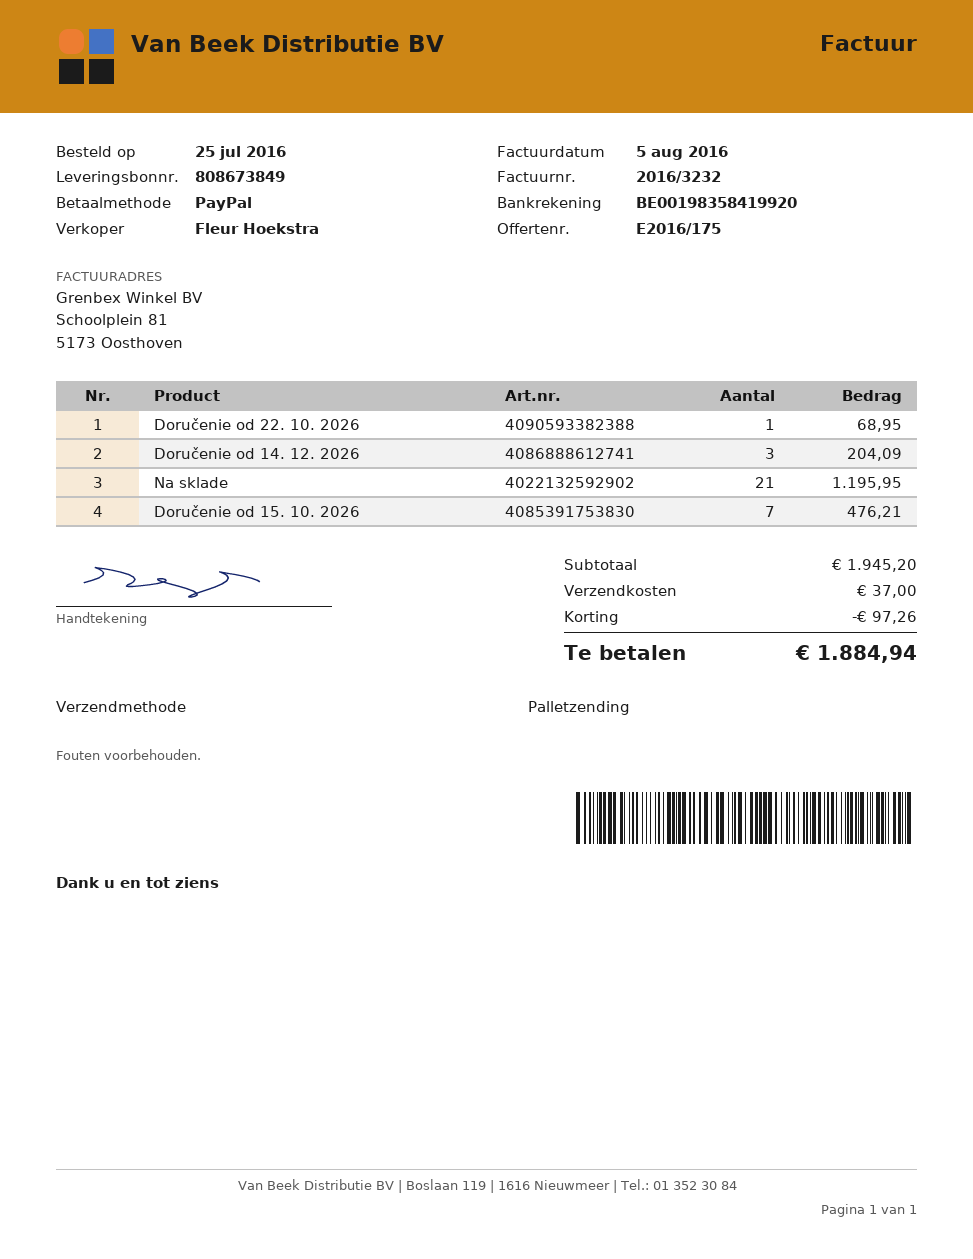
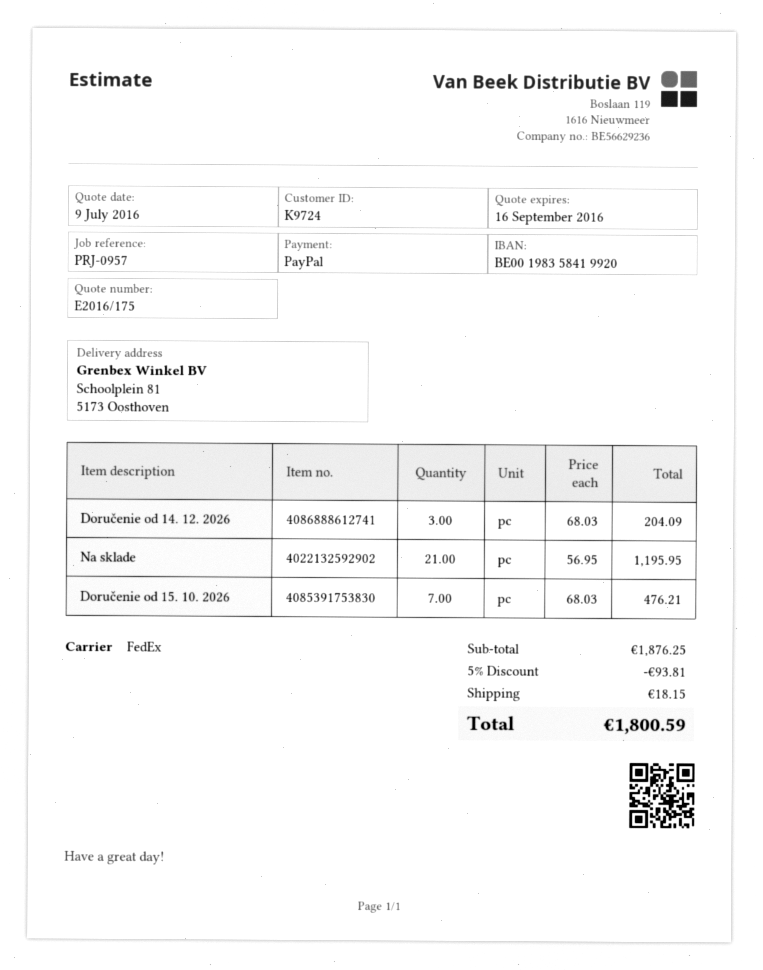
shipping method: pallet freight -> FedEx
Doručenie od 22. 10. 2026: 1 for 68.95 -> none
subtotal: 1945.20 -> 1876.25
discount: 97.26 -> 93.81
shipping: 37.00 -> 18.15
total: 1884.94 -> 1800.59

